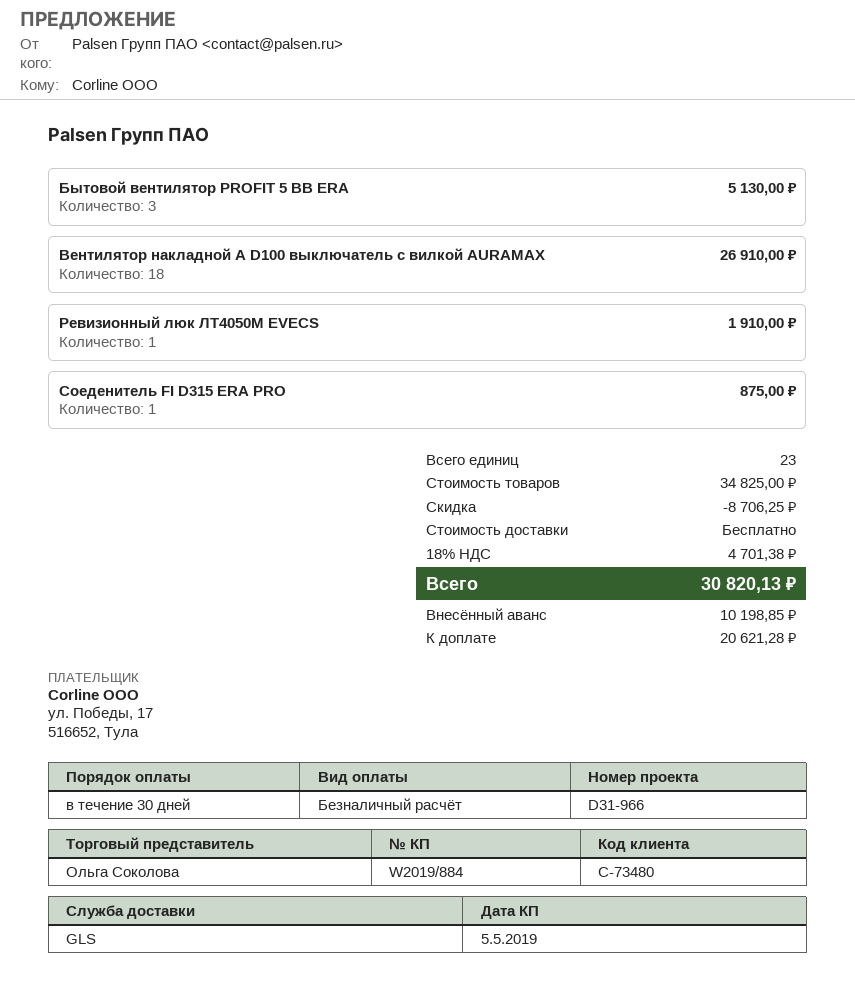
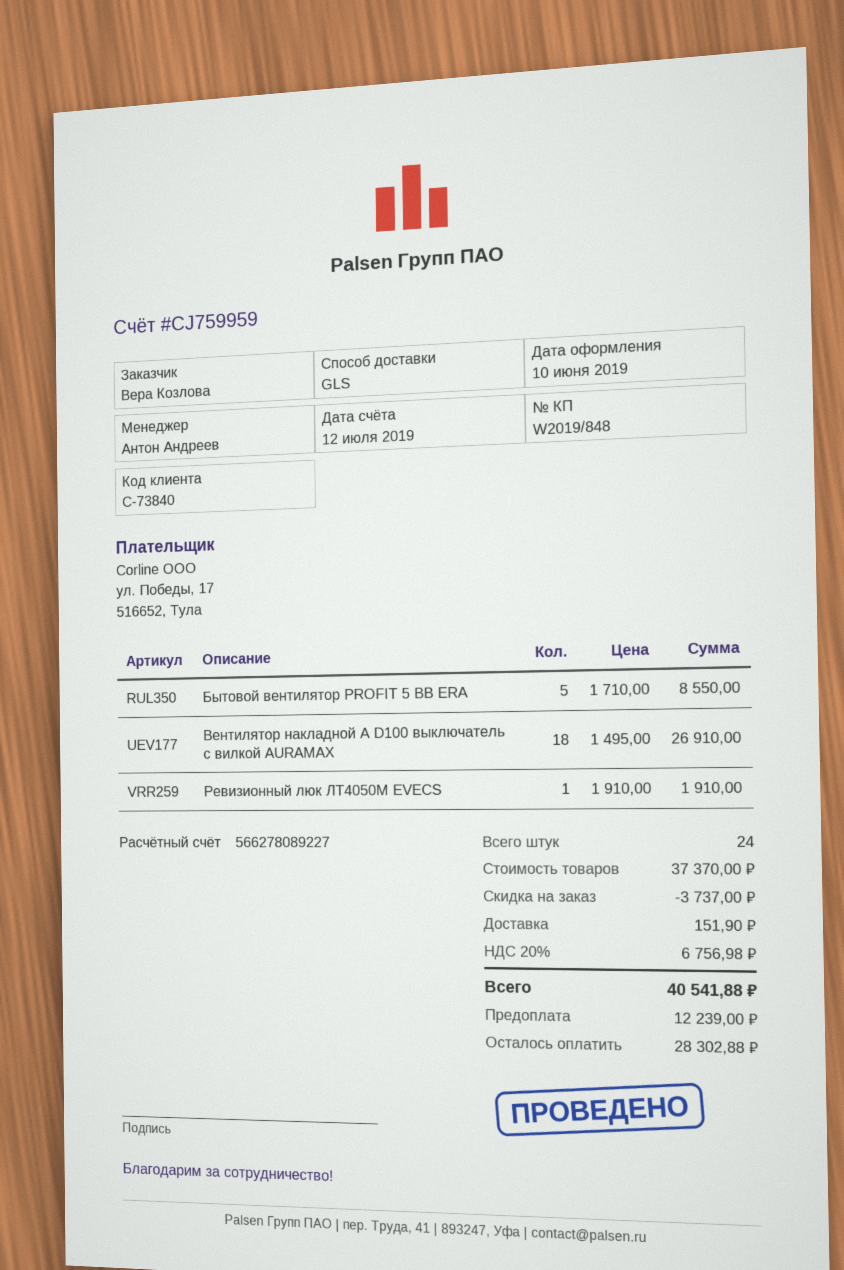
quote number: W2019/884 -> W2019/848
customer number: C-73480 -> C-73840
sales rep: Ольга Соколова -> Антон Андреев
Бытовой вентилятор PROFIT 5 BB ERA: 3 for 5130.00 -> 5 for 8550.00
Соеденитель FI D315 ERA PRO: 1 for 875.00 -> none
total quantity: 23 -> 24
subtotal: 34825.00 -> 37370.00
discount: 8706.25 -> 3737.00
shipping: 0.00 -> 151.90
tax: 18% = 4701.38 -> 20% = 6756.98
total: 30820.13 -> 40541.88
deposit: 10198.85 -> 12239.00
balance: 20621.28 -> 28302.88

